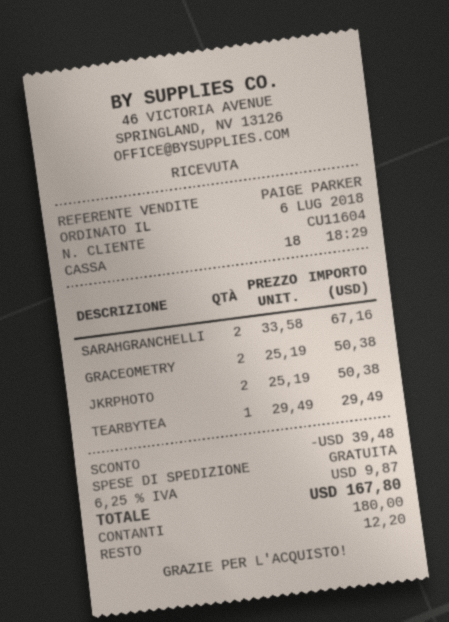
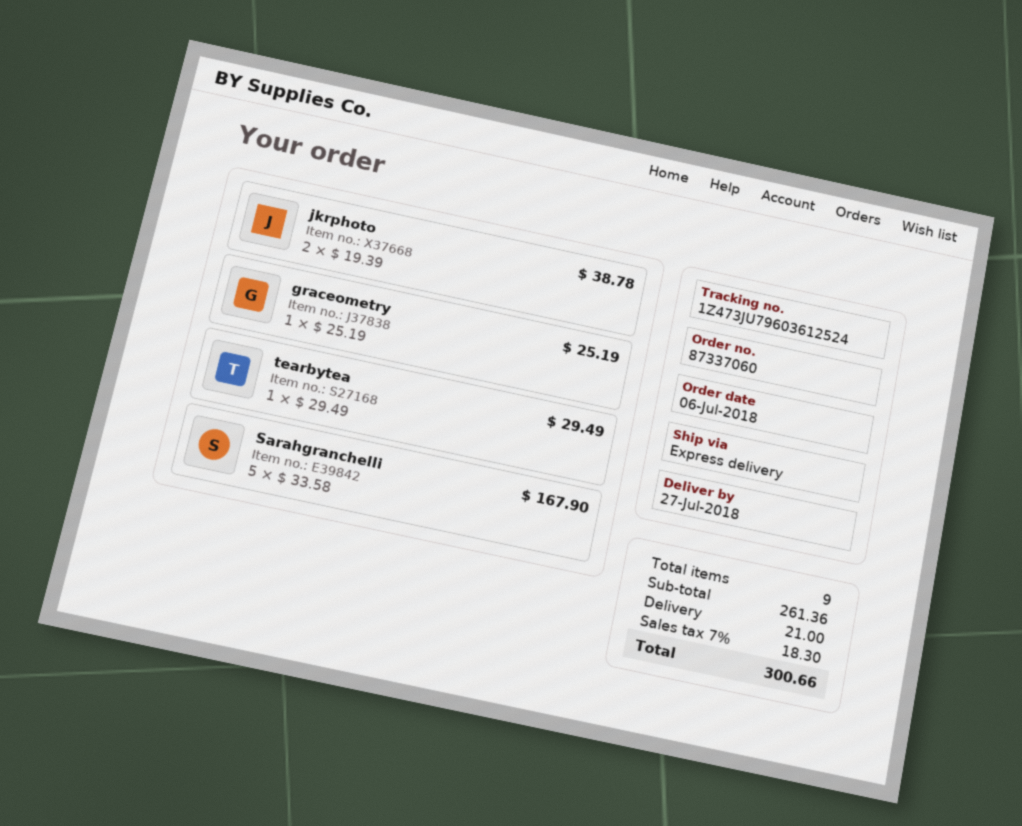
SARAHGRANCHELLI: 2 x 33.58 = 67.16 -> 5 x 33.58 = 167.90
GRACEOMETRY: 2 x 25.19 = 50.38 -> 1 x 25.19 = 25.19
JKRPHOTO: 2 x 25.19 = 50.38 -> 2 x 19.39 = 38.78
discount: 39.48 -> none
shipping: 0.00 -> 21.00
tax: 6.25% = 9.87 -> 7% = 18.30
total: 167.80 -> 300.66

